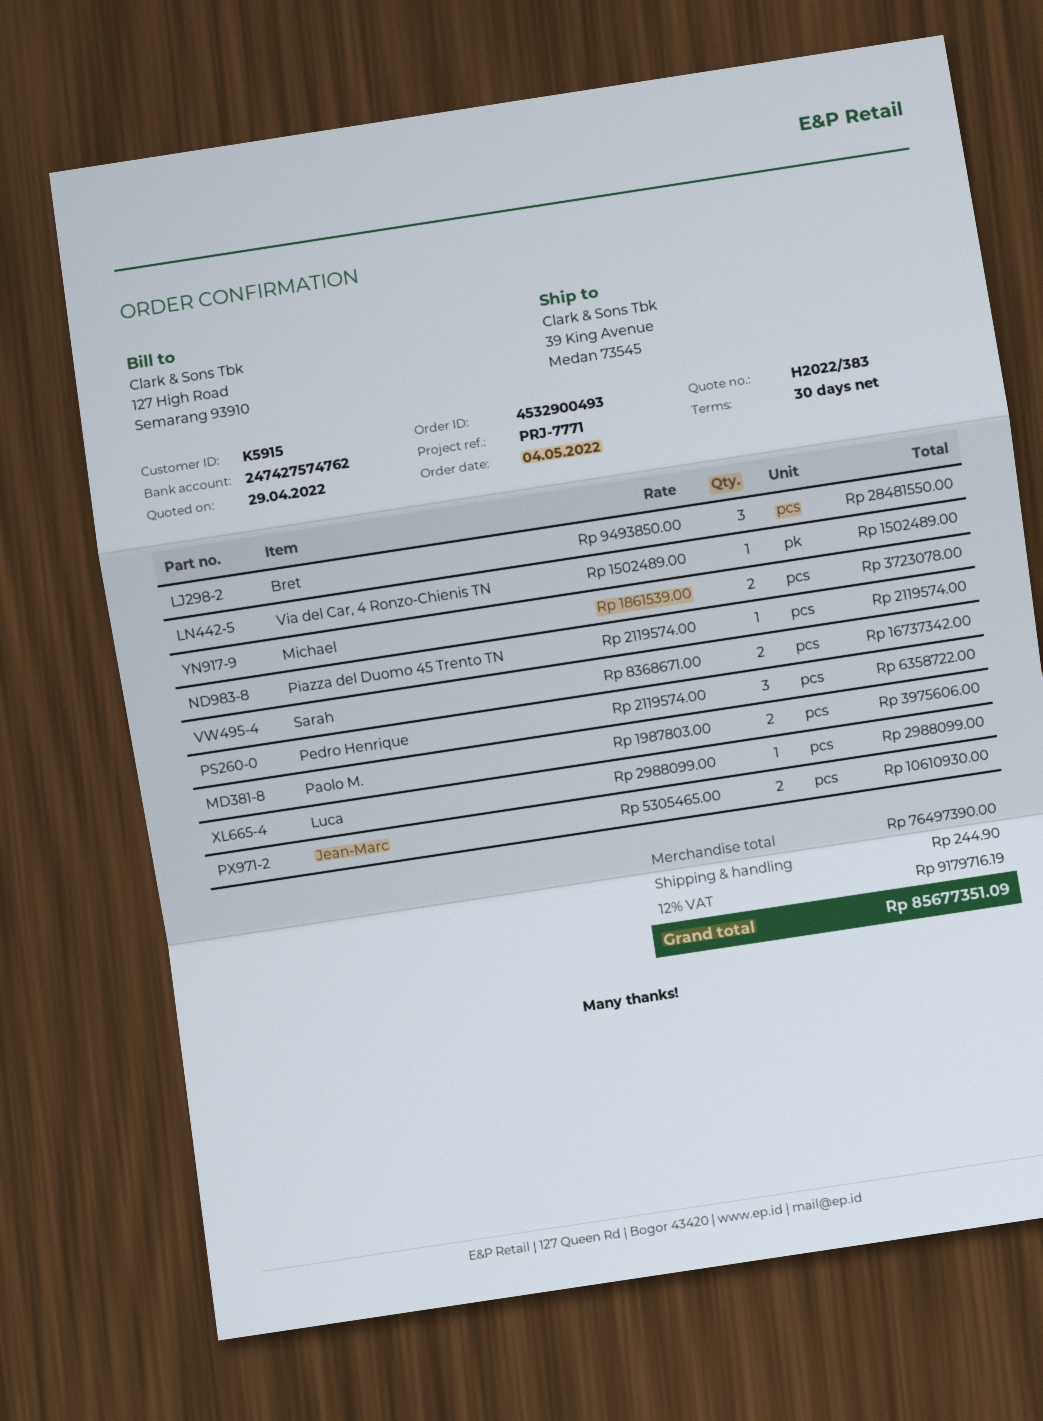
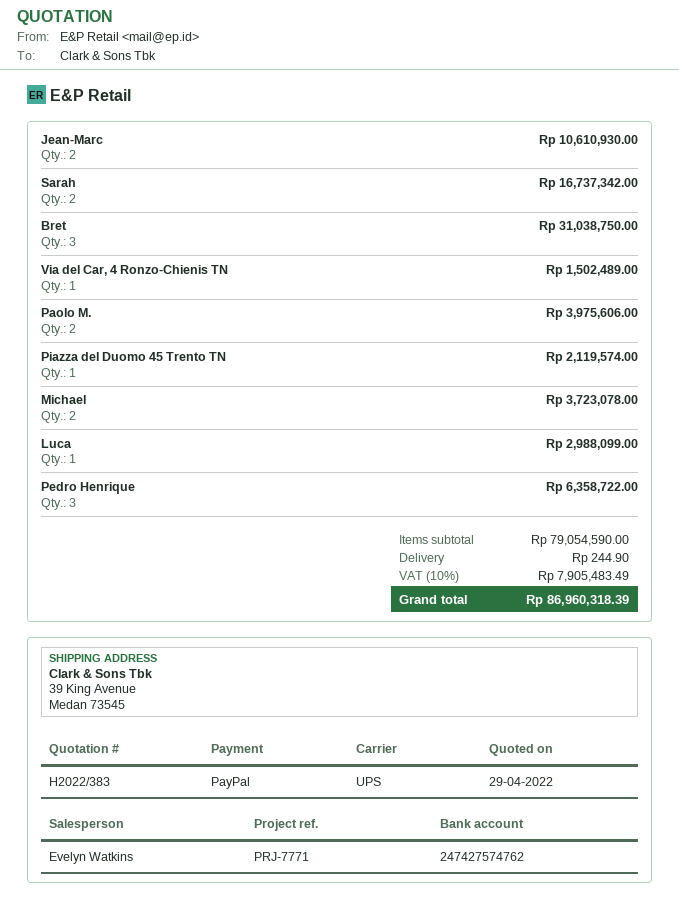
Bret: 3 for 28481550.00 -> 3 for 31038750.00
subtotal: 76497390.00 -> 79054590.00
tax: 12% = 9179716.19 -> 10% = 7905483.49
total: 85677351.09 -> 86960318.39

